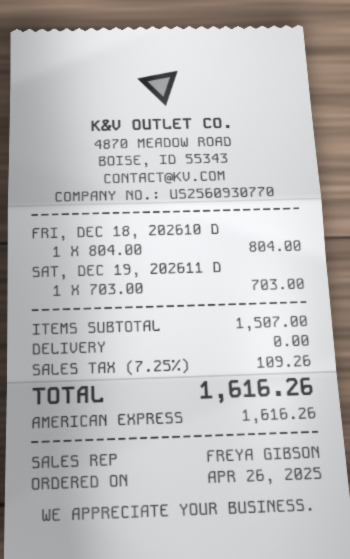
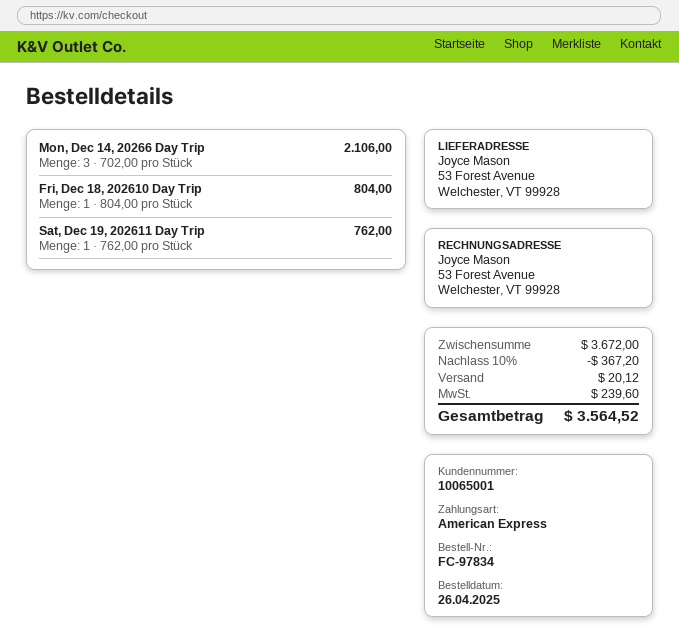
SAT, DEC 19, 202611 D: 1 x 703.00 = 703.00 -> 1 x 762.00 = 762.00
Mon, Dec 14, 20266 Day Trip: none -> 3 x 702.00 = 2106.00
subtotal: 1507.00 -> 3672.00
discount: none -> 10% = 367.20
shipping: 0.00 -> 20.12
tax: 109.26 -> 239.60
total: 1616.26 -> 3564.52

